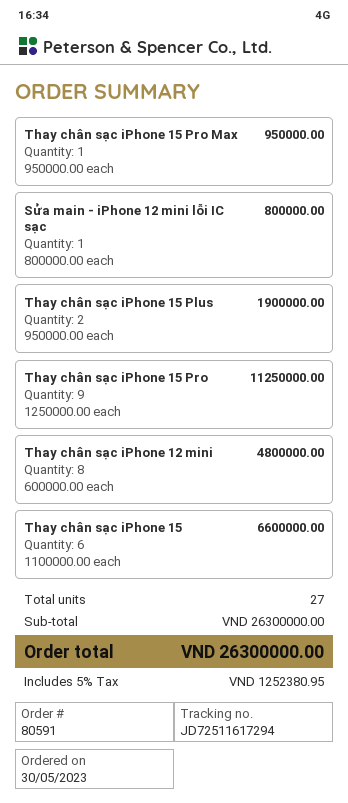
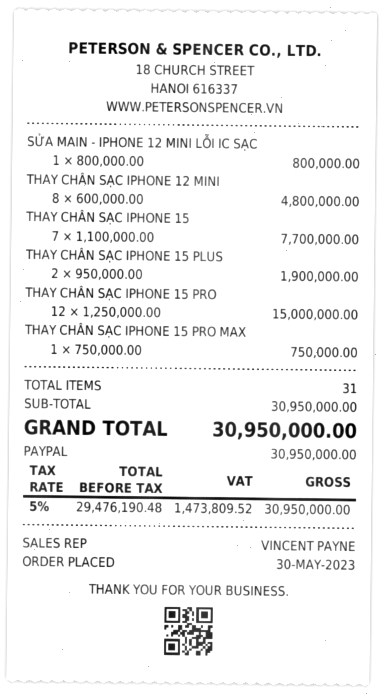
Thay chân sạc iPhone 15 Pro Max: 1 x 950000.00 = 950000.00 -> 1 x 750000.00 = 750000.00
Thay chân sạc iPhone 15 Pro: 9 x 1250000.00 = 11250000.00 -> 12 x 1250000.00 = 15000000.00
Thay chân sạc iPhone 15: 6 x 1100000.00 = 6600000.00 -> 7 x 1100000.00 = 7700000.00
total quantity: 27 -> 31
subtotal: 26300000.00 -> 30950000.00
tax: 5% = 1252380.95 -> 5% = 1473809.52
total: 26300000.00 -> 30950000.00

